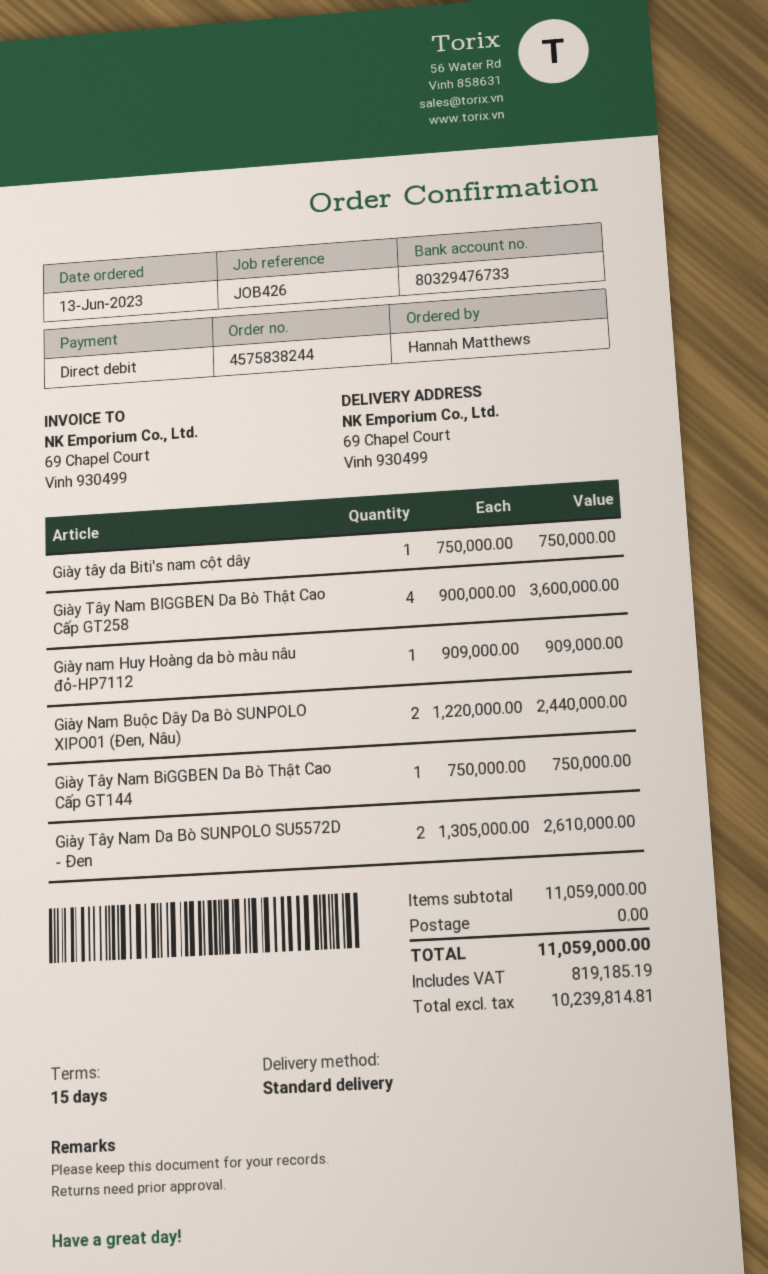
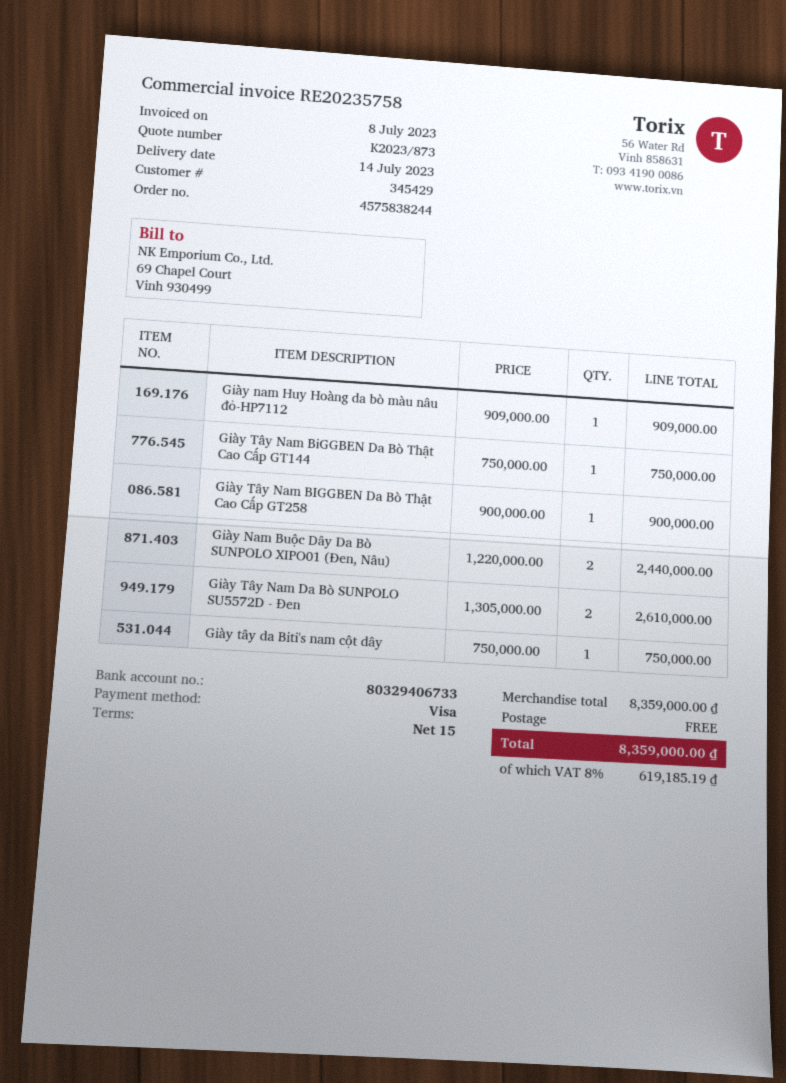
payment method: direct debit -> Visa
bank account: 80329476733 -> 80329406733
Giày Tây Nam BIGGBEN Da Bò Thật Cao Cấp GT258: 4 x 900000.00 = 3600000.00 -> 1 x 900000.00 = 900000.00
subtotal: 11059000.00 -> 8359000.00
tax: 819185.19 -> 619185.19
total: 11059000.00 -> 8359000.00

